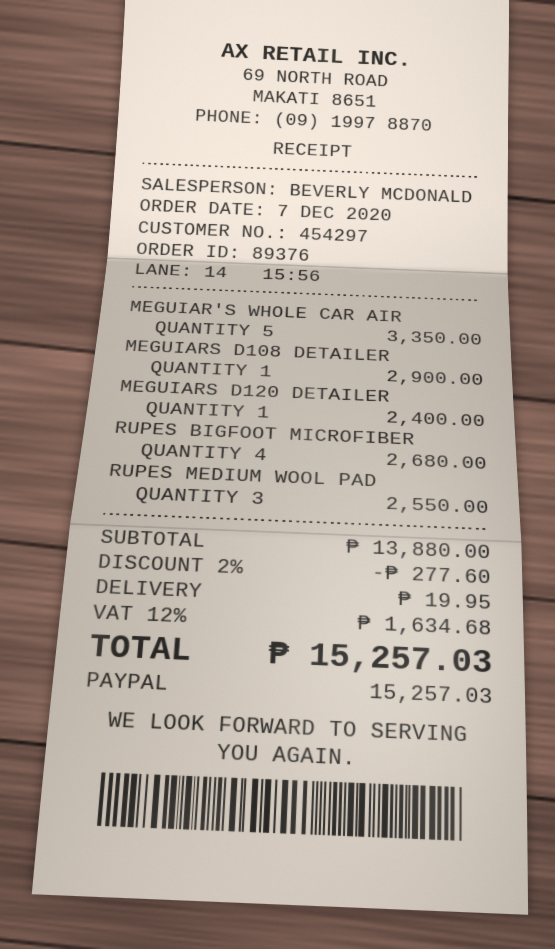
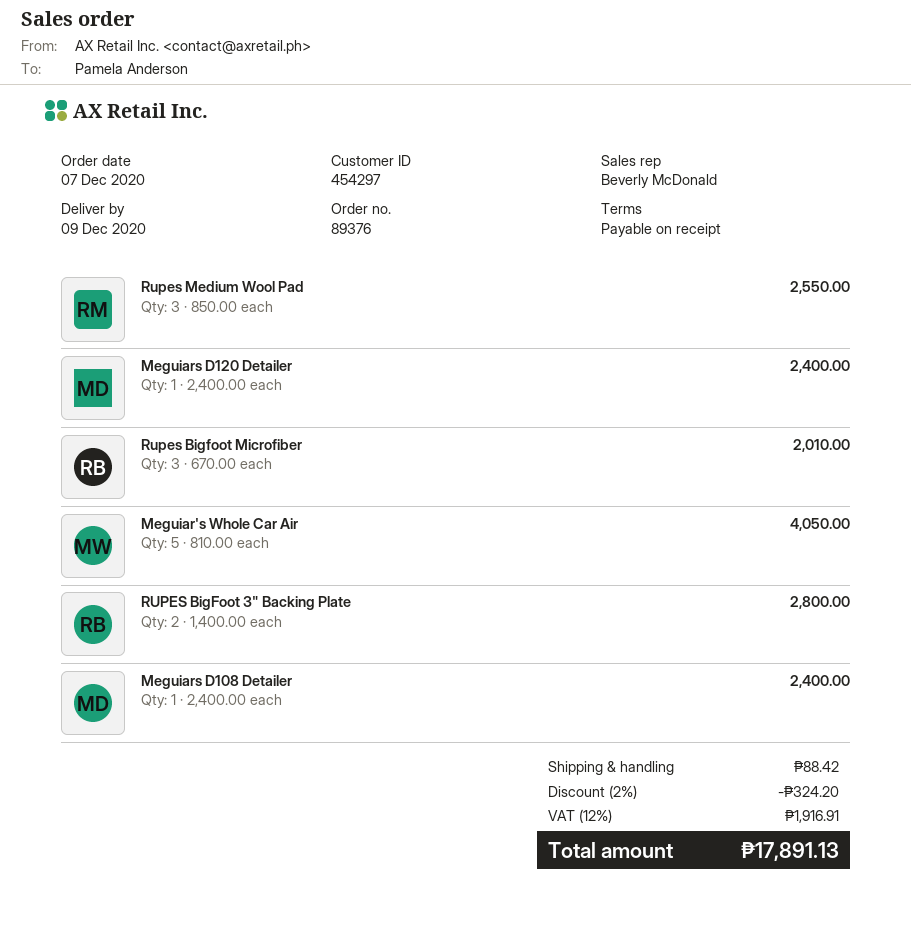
MEGUIAR'S WHOLE CAR AIR: 5 for 3350.00 -> 5 for 4050.00
MEGUIARS D108 DETAILER: 1 for 2900.00 -> 1 for 2400.00
RUPES BIGFOOT MICROFIBER: 4 for 2680.00 -> 3 for 2010.00
RUPES BigFoot 3" Backing Plate: none -> 2 for 2800.00
discount: 2% = 277.60 -> 2% = 324.20
shipping: 19.95 -> 88.42
tax: 12% = 1634.68 -> 12% = 1916.91
total: 15257.03 -> 17891.13

